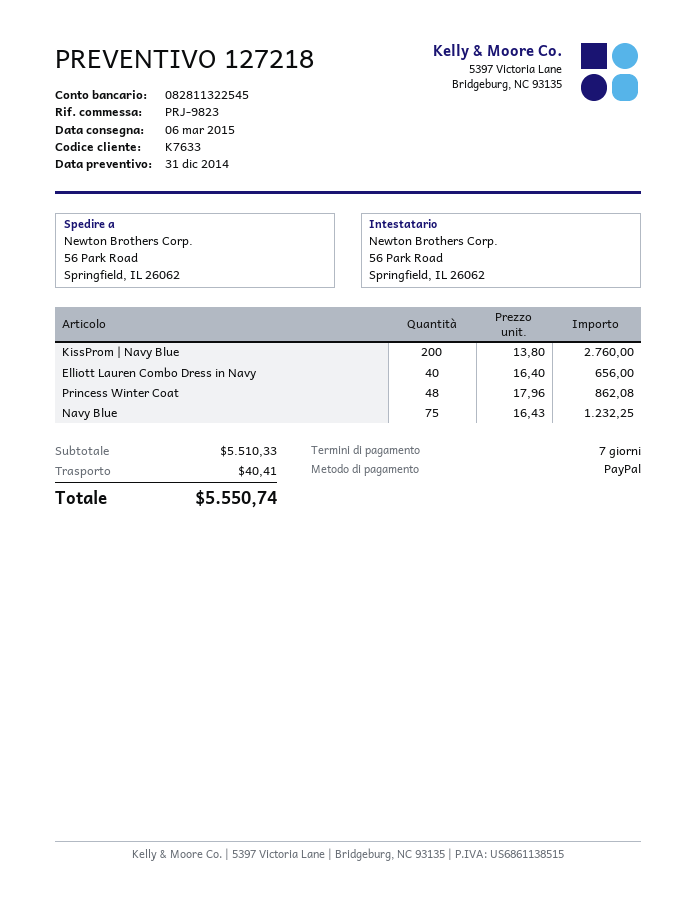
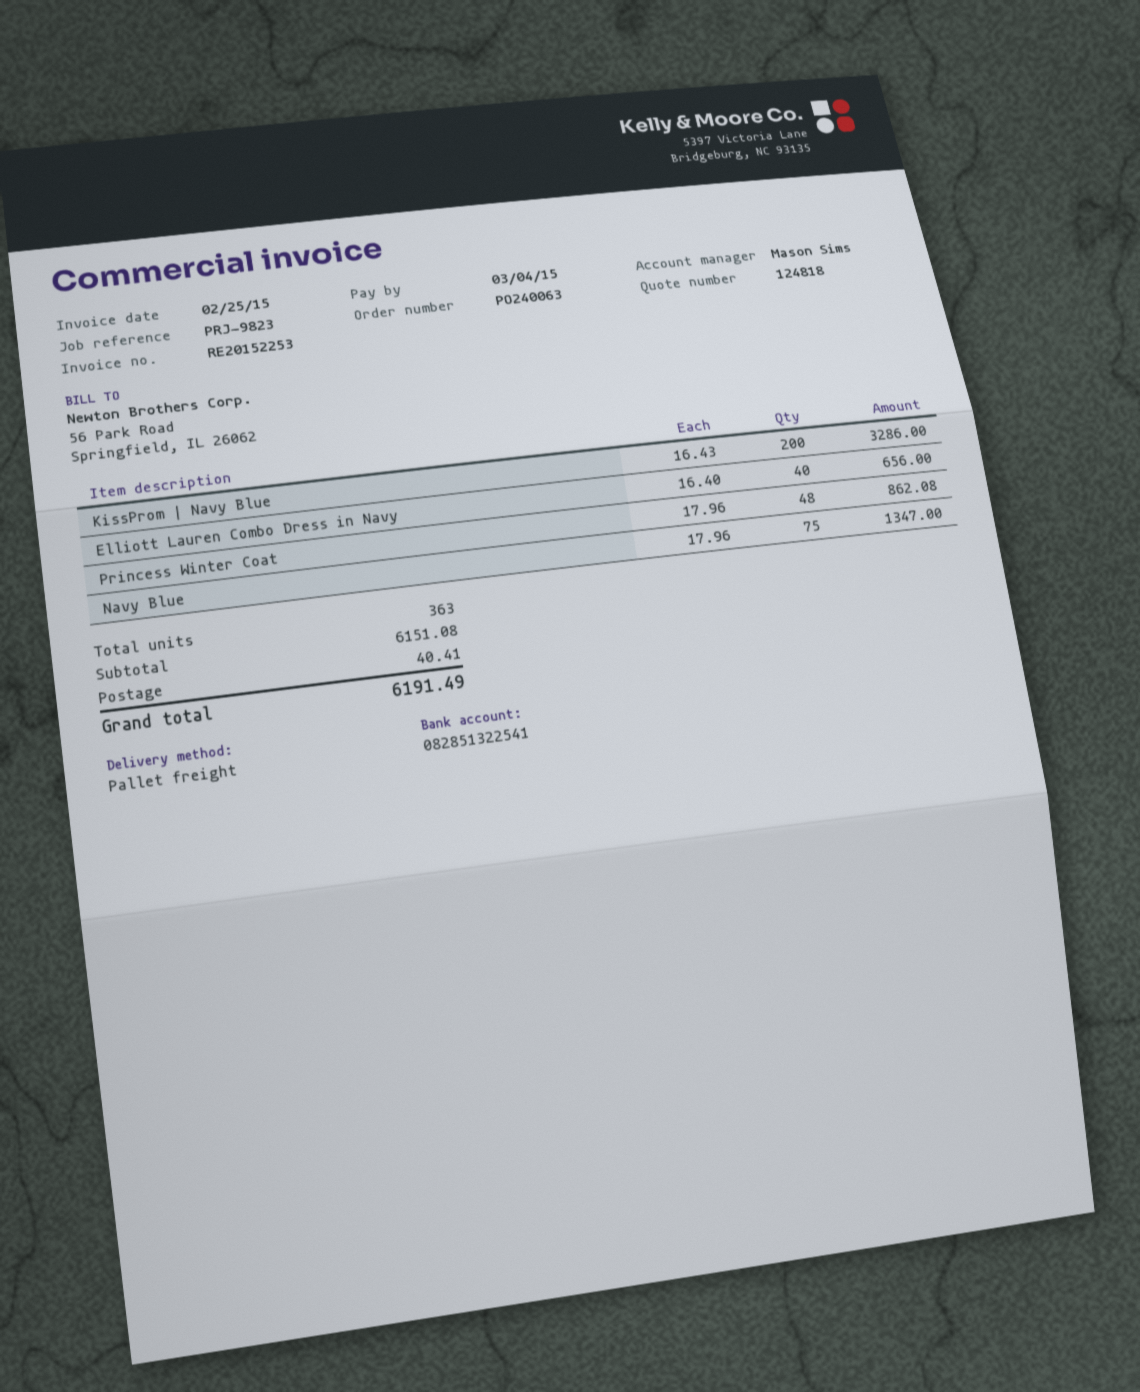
quote number: 127218 -> 124818
bank account: 082811322545 -> 082851322541
KissProm | Navy Blue: 200 x 13.80 = 2760.00 -> 200 x 16.43 = 3286.00
Navy Blue: 75 x 16.43 = 1232.25 -> 75 x 17.96 = 1347.00
subtotal: 5510.33 -> 6151.08
total: 5550.74 -> 6191.49

